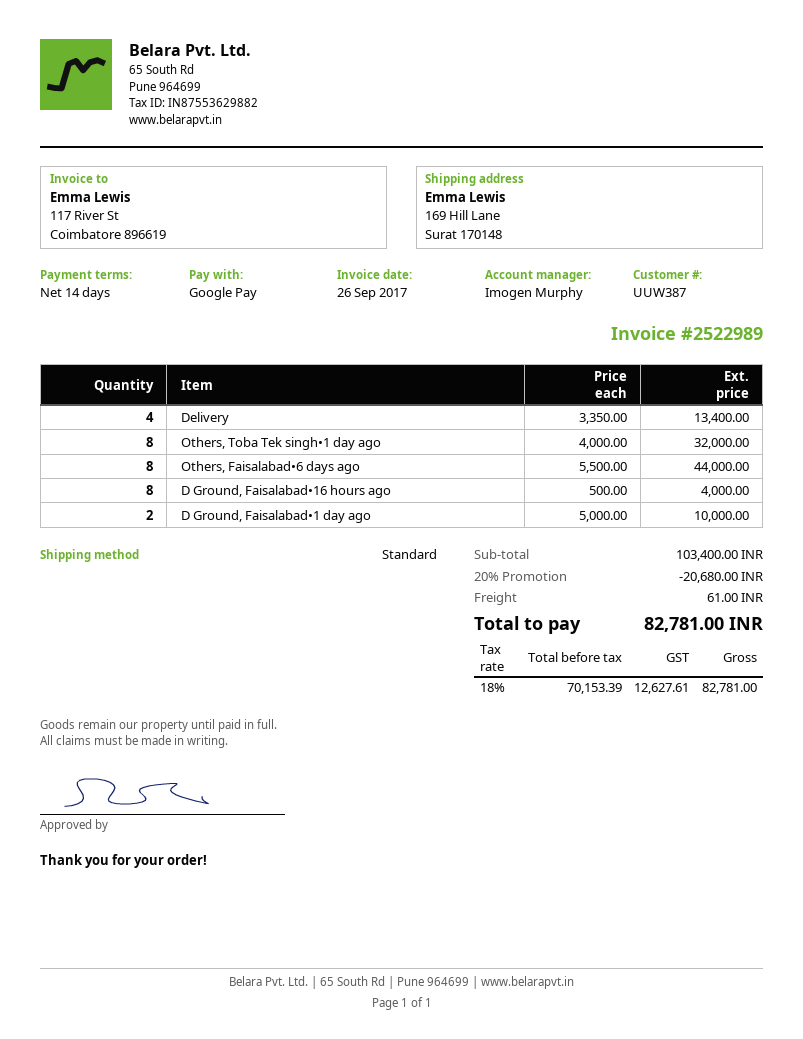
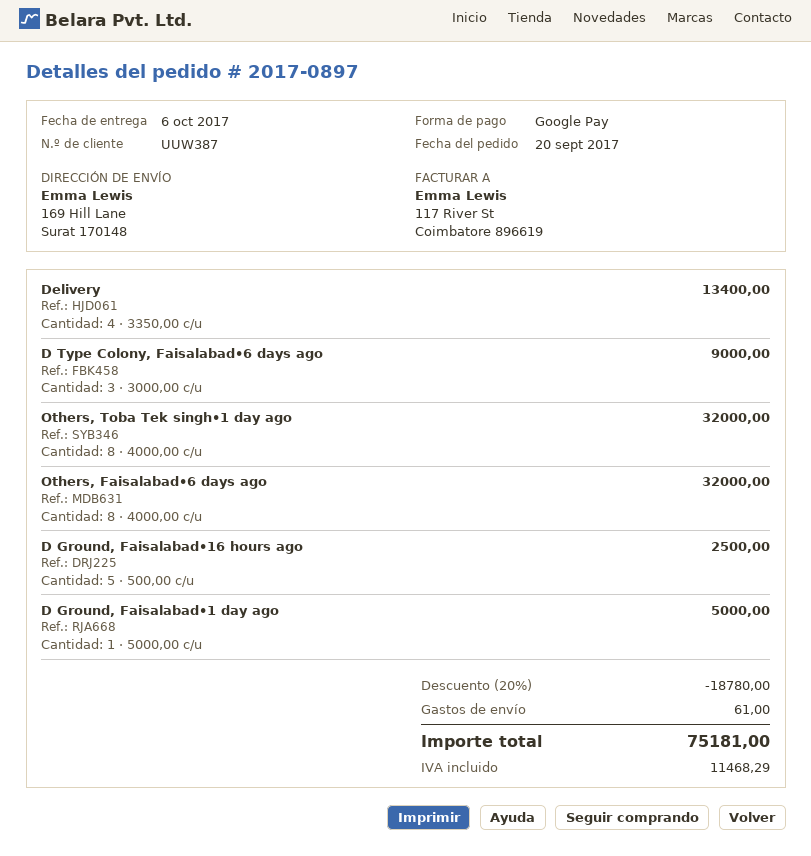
Others, Faisalabad•6 days ago: 8 x 5500.00 = 44000.00 -> 8 x 4000.00 = 32000.00
D Ground, Faisalabad•16 hours ago: 8 x 500.00 = 4000.00 -> 5 x 500.00 = 2500.00
D Ground, Faisalabad•1 day ago: 2 x 5000.00 = 10000.00 -> 1 x 5000.00 = 5000.00
D Type Colony, Faisalabad•6 days ago: none -> 3 x 3000.00 = 9000.00
discount: 20% = 20680.00 -> 20% = 18780.00
tax: 12627.61 -> 11468.29
total: 82781.00 -> 75181.00

